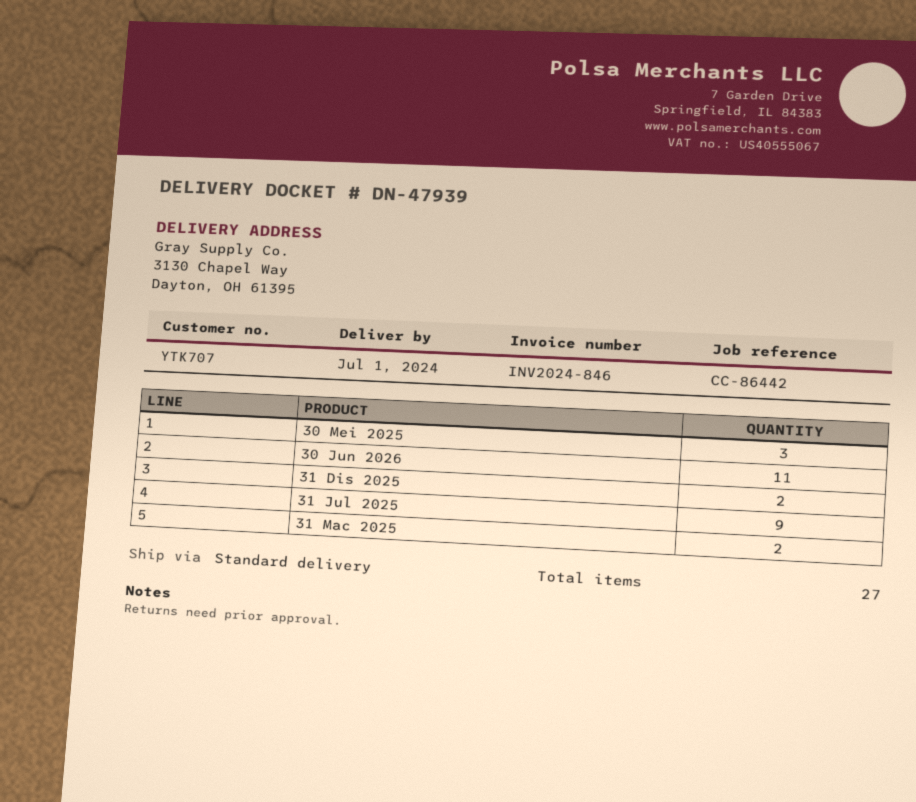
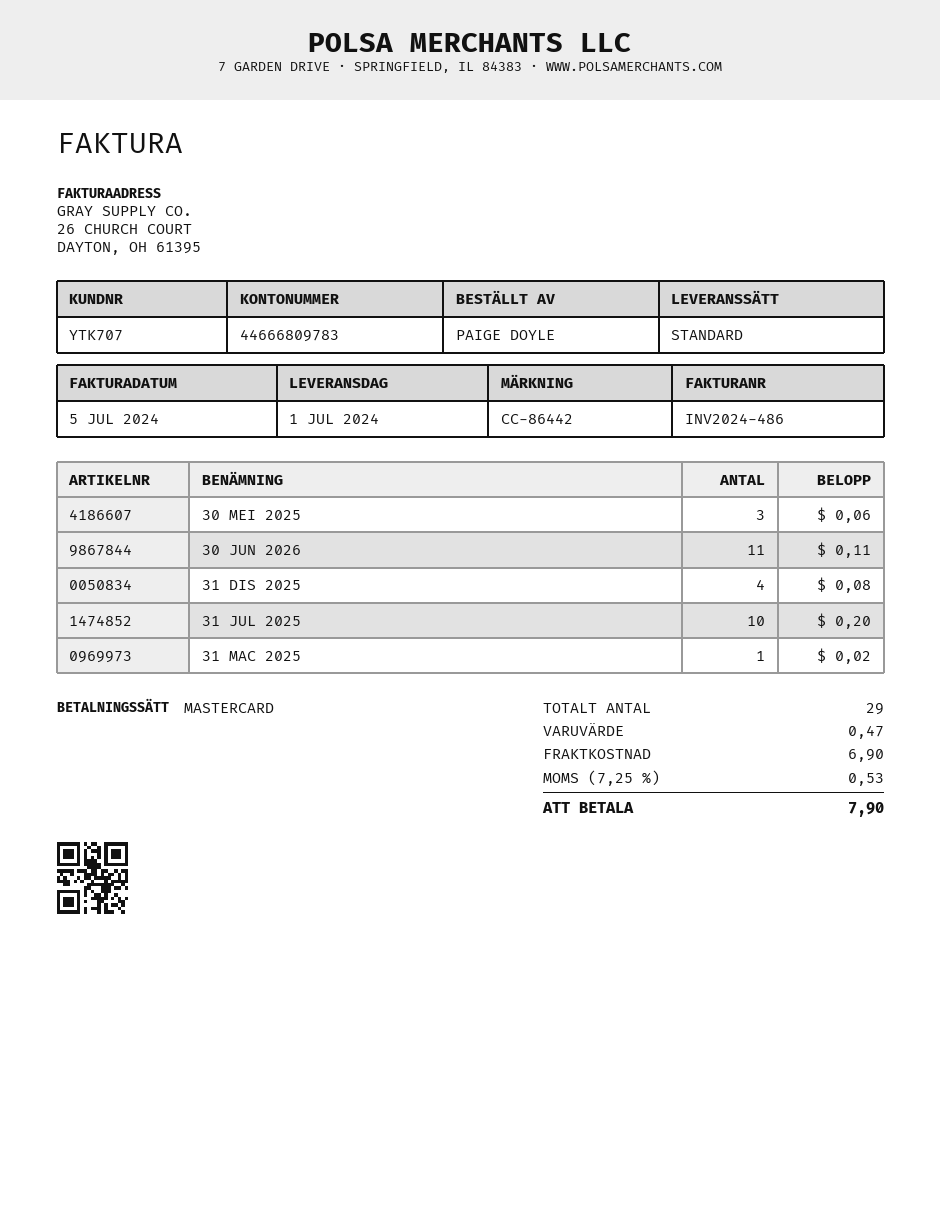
invoice number: INV2024-846 -> INV2024-486
31 Dis 2025: 2 -> 4
31 Jul 2025: 9 -> 10
31 Mac 2025: 2 -> 1
total quantity: 27 -> 29

